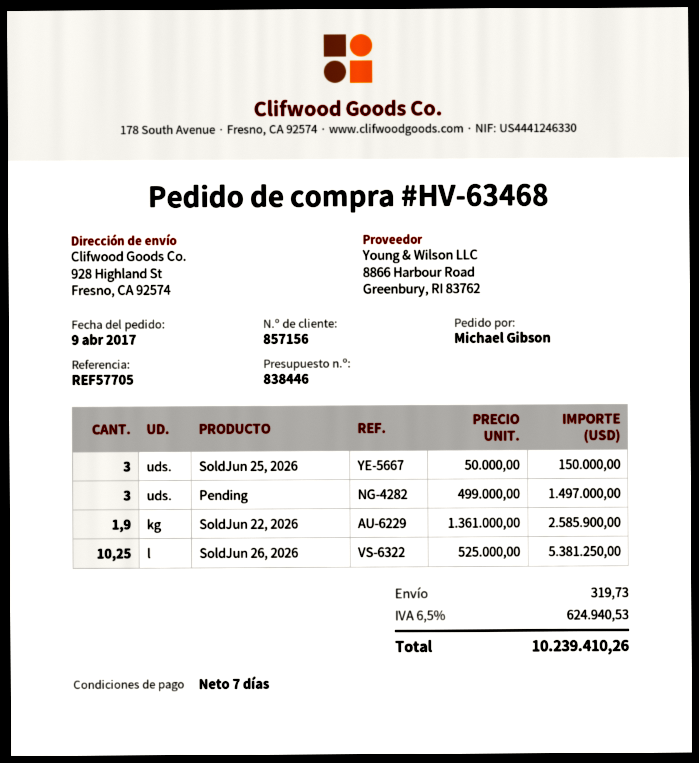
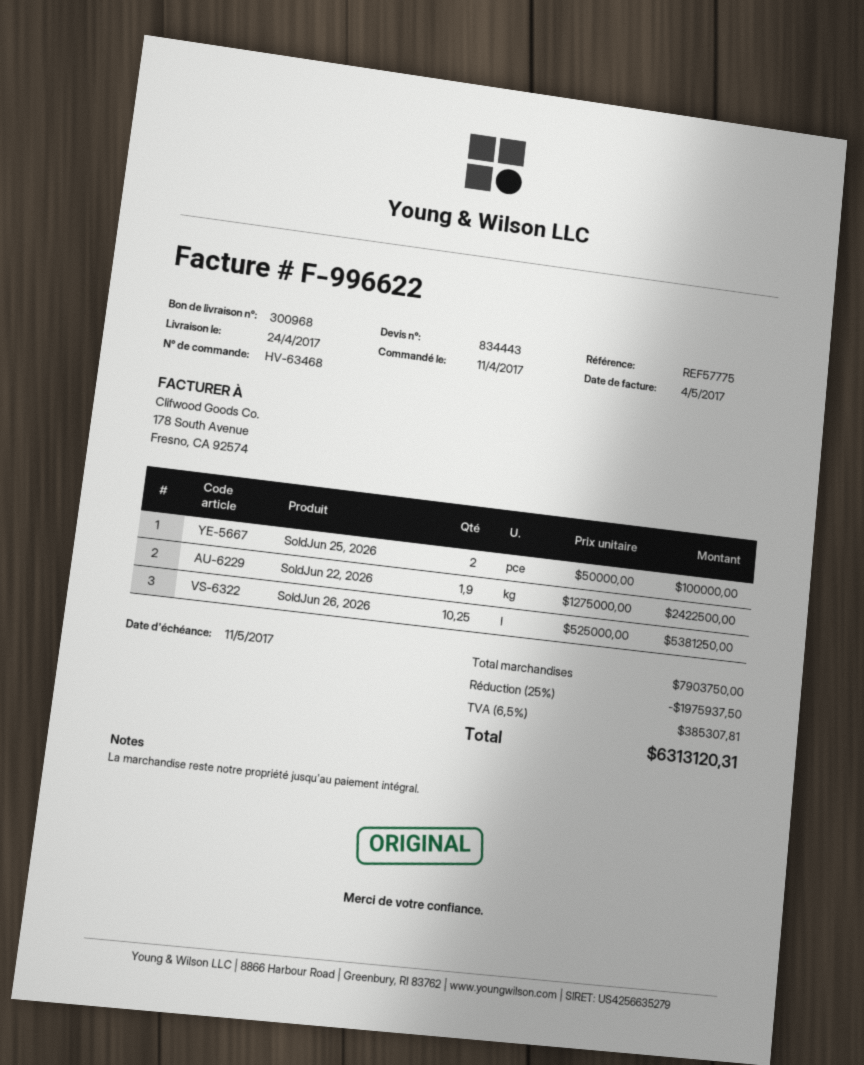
quote number: 838446 -> 834443
order date: 2017-04-09 -> 2017-04-11
reference: REF57705 -> REF57775
SoldJun 25, 2026: 3 x 50000.00 = 150000.00 -> 2 x 50000.00 = 100000.00
Pending: 3 x 499000.00 = 1497000.00 -> none
SoldJun 22, 2026: 1.9 x 1361000.00 = 2585900.00 -> 1.9 x 1275000.00 = 2422500.00
discount: none -> 25% = 1975937.50
shipping: 319.73 -> none
tax: 6.5% = 624940.53 -> 6.5% = 385307.81
total: 10239410.26 -> 6313120.31

